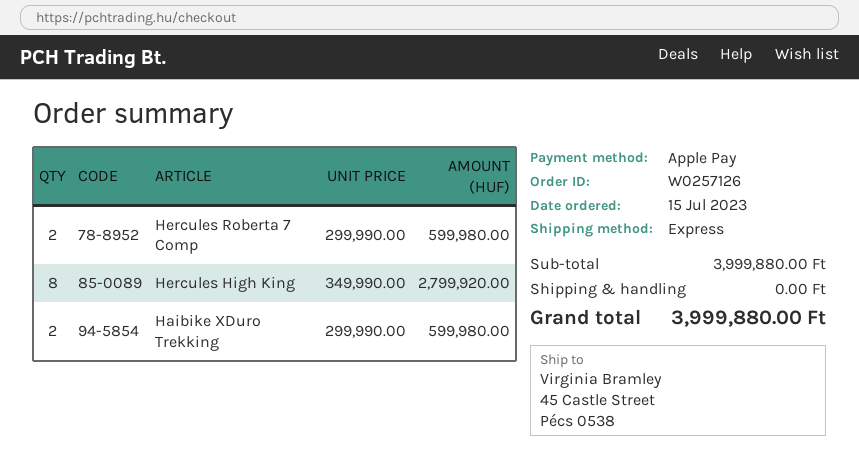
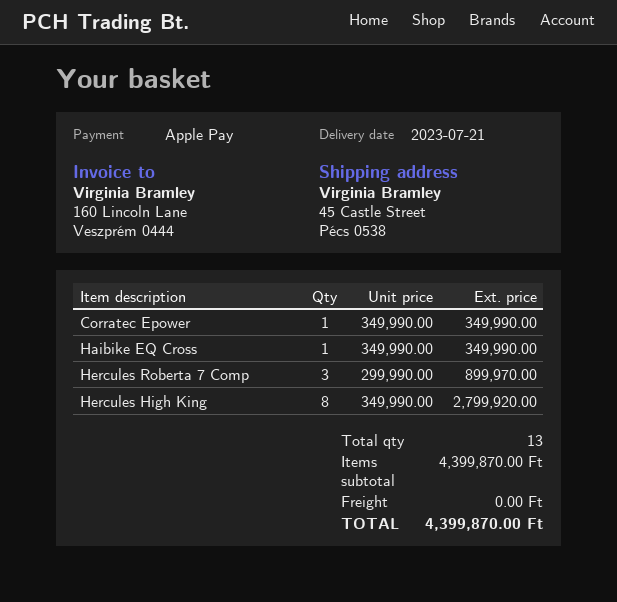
Hercules Roberta 7 Comp: 2 x 299990.00 = 599980.00 -> 3 x 299990.00 = 899970.00
Haibike XDuro Trekking: 2 x 299990.00 = 599980.00 -> none
Corratec Epower: none -> 1 x 349990.00 = 349990.00
Haibike EQ Cross: none -> 1 x 349990.00 = 349990.00
subtotal: 3999880.00 -> 4399870.00
total: 3999880.00 -> 4399870.00

